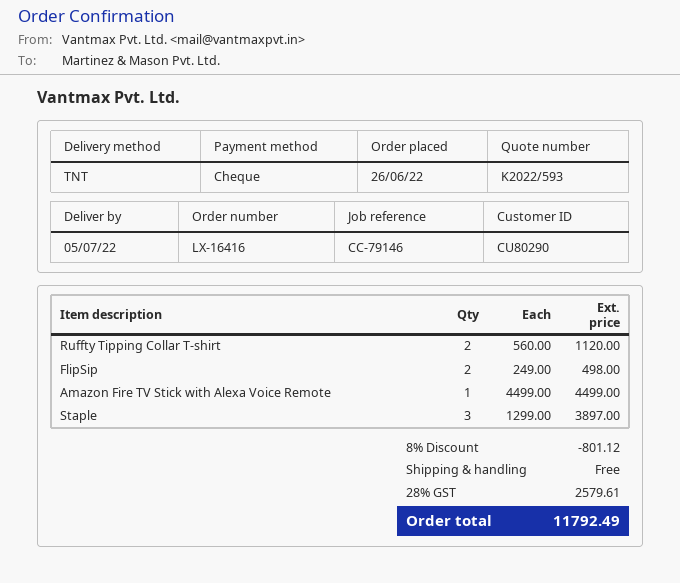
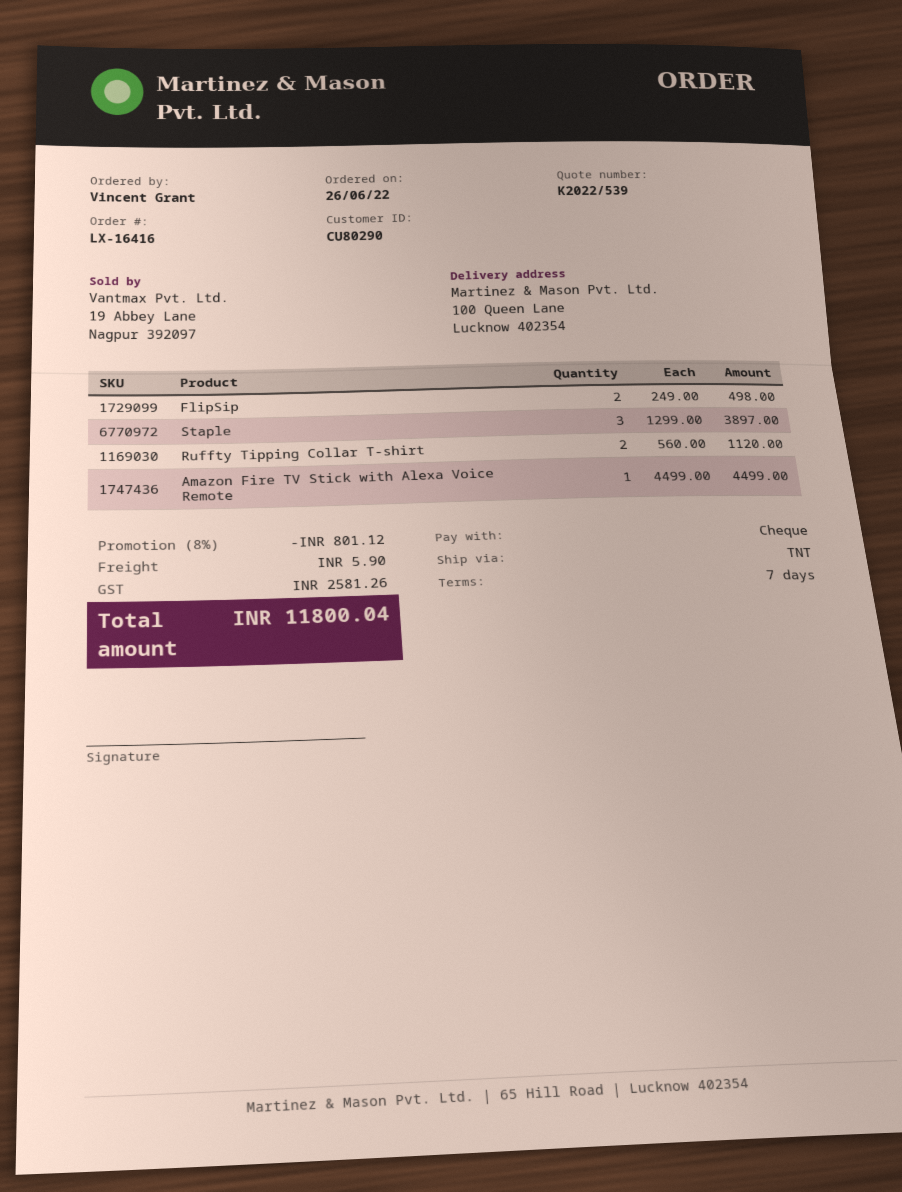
quote number: K2022/593 -> K2022/539
shipping: 0.00 -> 5.90
tax: 2579.61 -> 2581.26
total: 11792.49 -> 11800.04

